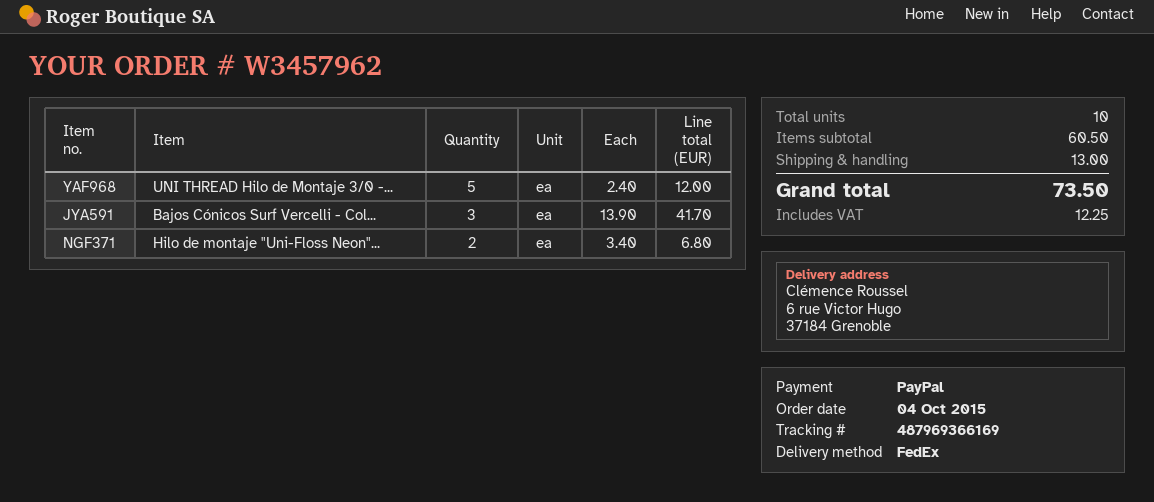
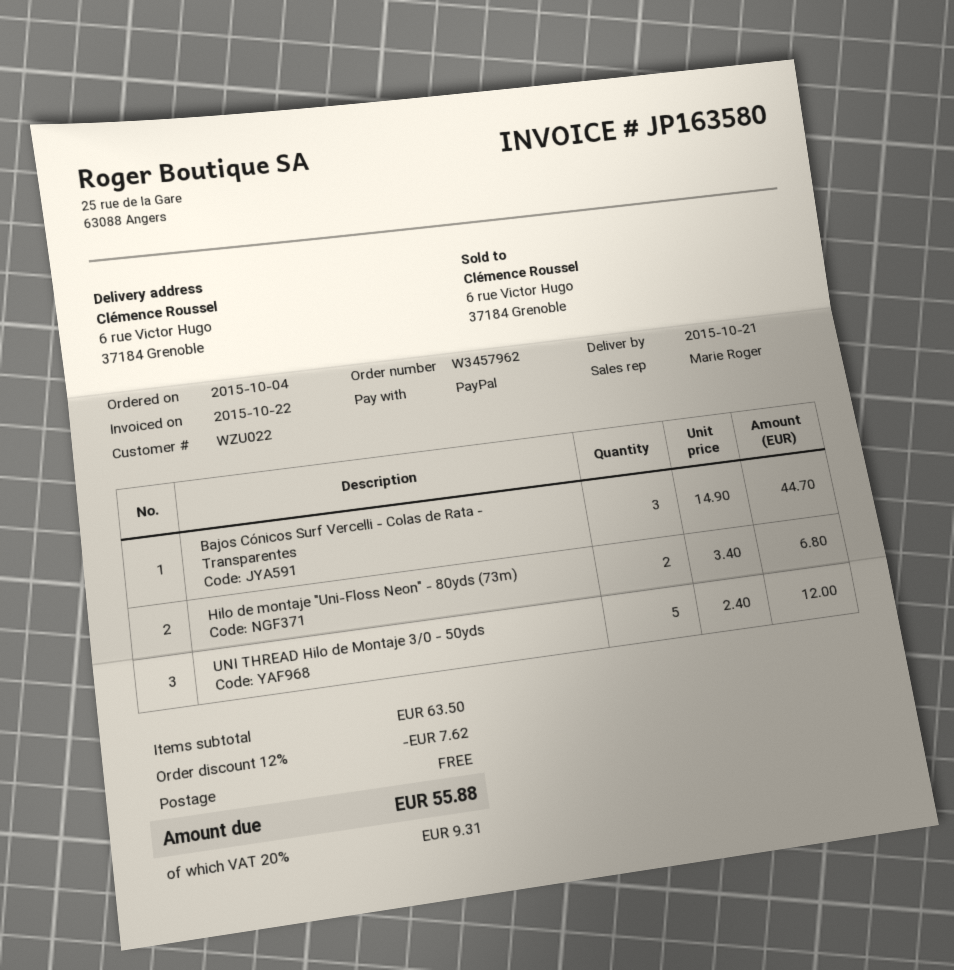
Bajos Cónicos Surf Vercelli - Col...: 3 x 13.90 = 41.70 -> 3 x 14.90 = 44.70
subtotal: 60.50 -> 63.50
discount: none -> 12% = 7.62
shipping: 13.00 -> 0.00
tax: 12.25 -> 9.31
total: 73.50 -> 55.88

